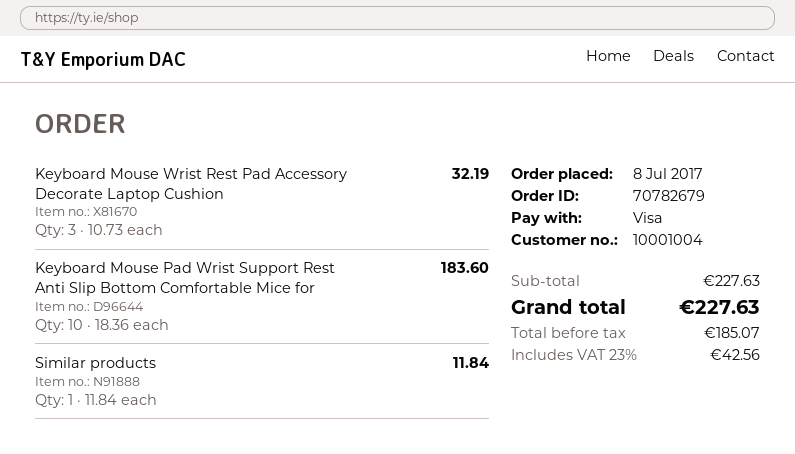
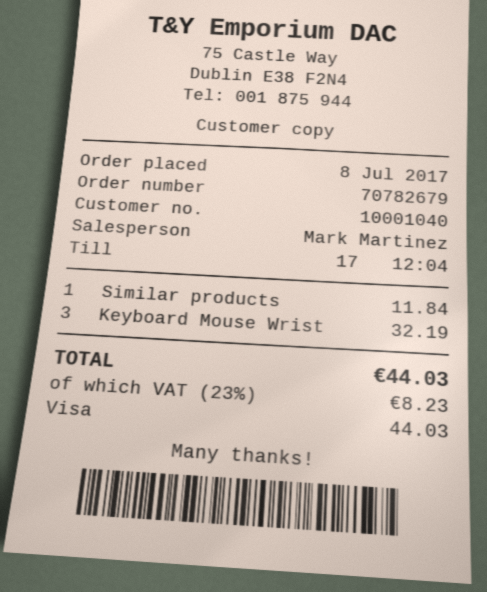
customer number: 10001004 -> 10001040
Keyboard Mouse Pad Wrist Support Rest Anti Slip Bottom Comfortable Mice for: 10 for 183.60 -> none
tax: 23% = 42.56 -> 23% = 8.23
total: 227.63 -> 44.03

